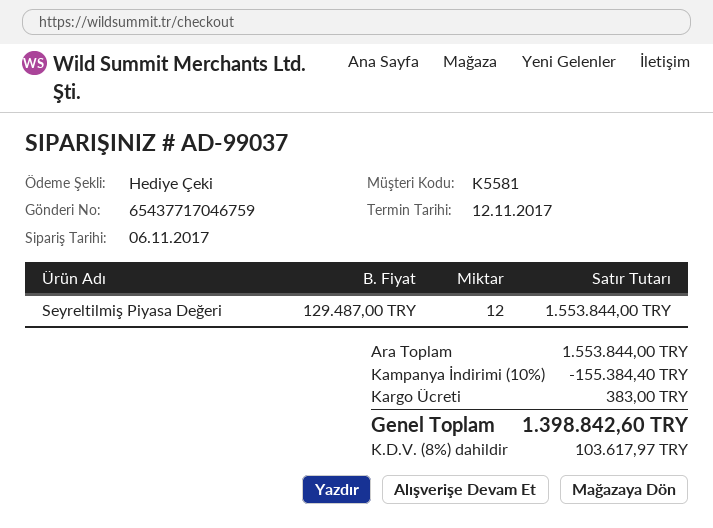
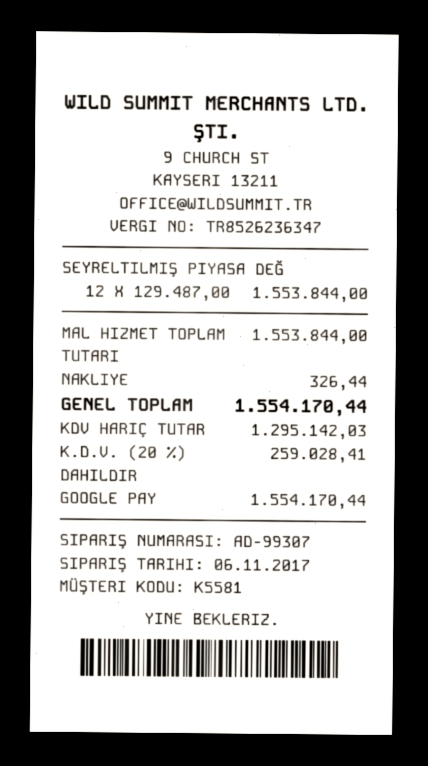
order number: AD-99037 -> AD-99307
payment method: gift card -> Google Pay
discount: 10% = 155384.40 -> none
shipping: 383.00 -> 326.44
tax: 8% = 103617.97 -> 20% = 259028.41
total: 1398842.60 -> 1554170.44

